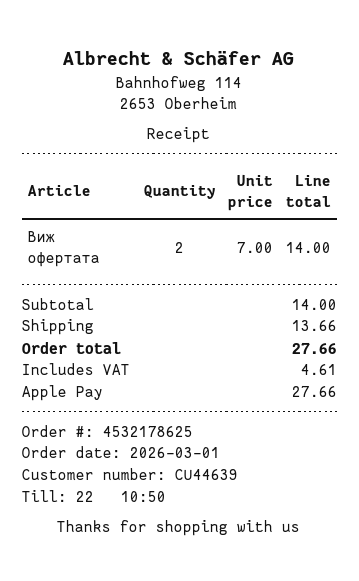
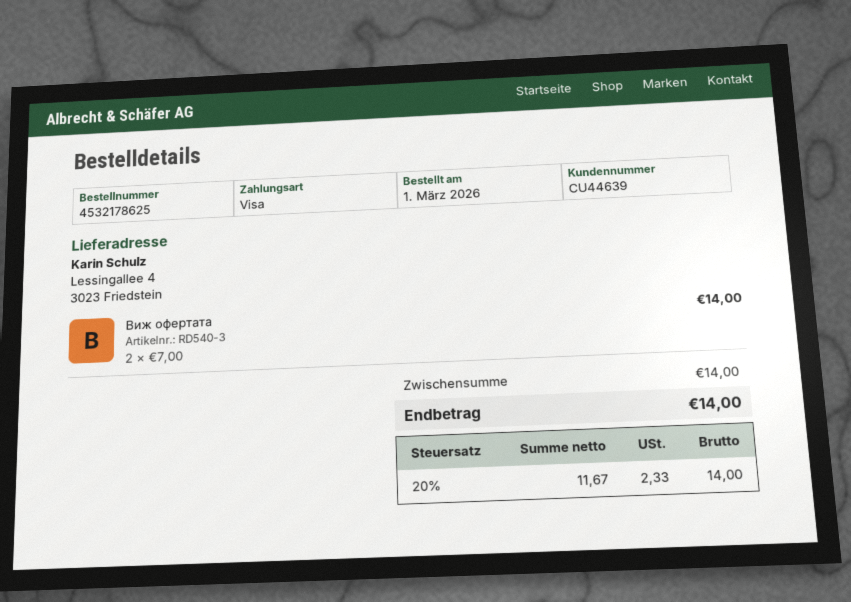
payment method: Apple Pay -> Visa
shipping: 13.66 -> none
tax: 4.61 -> 2.33
total: 27.66 -> 14.00

